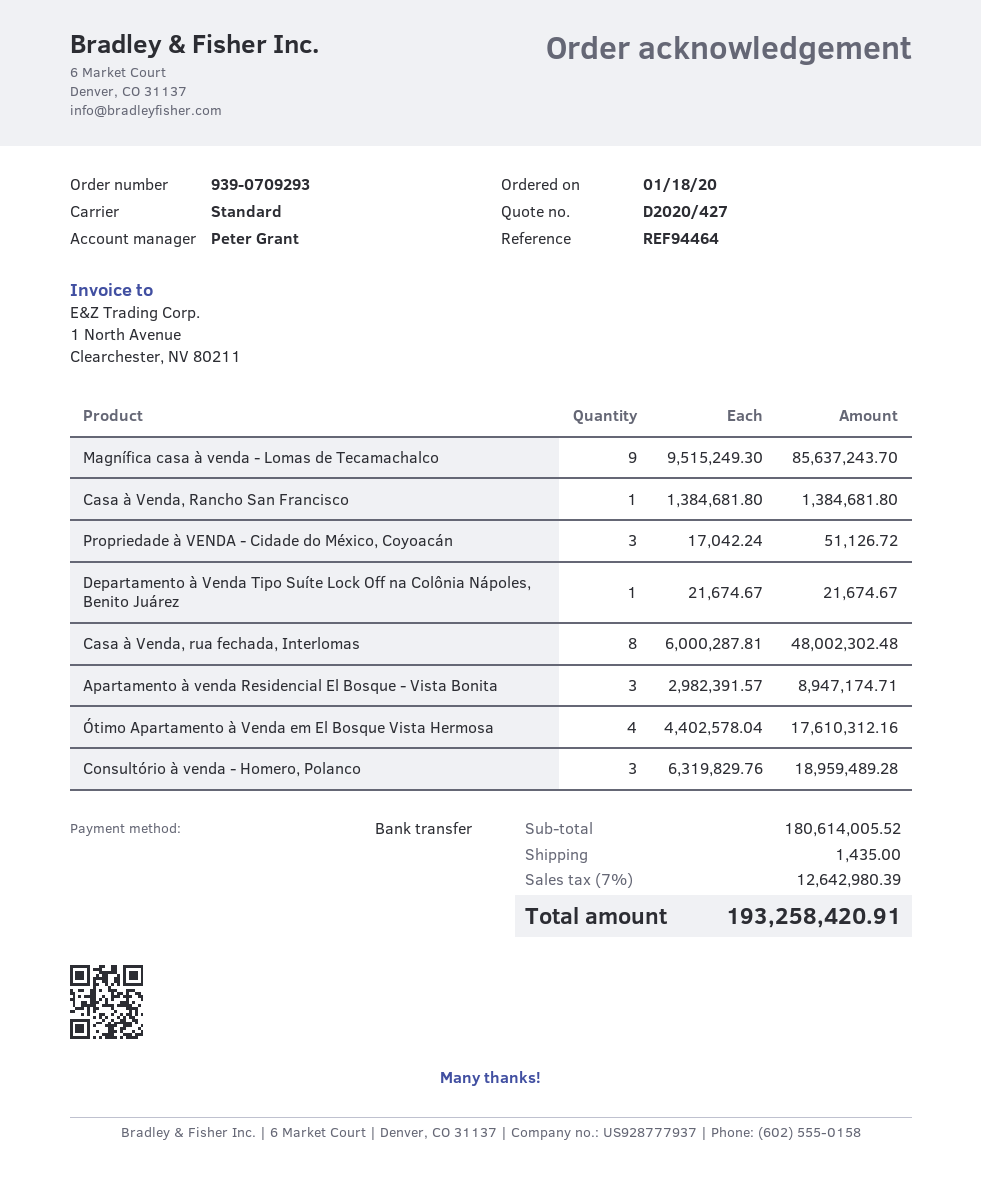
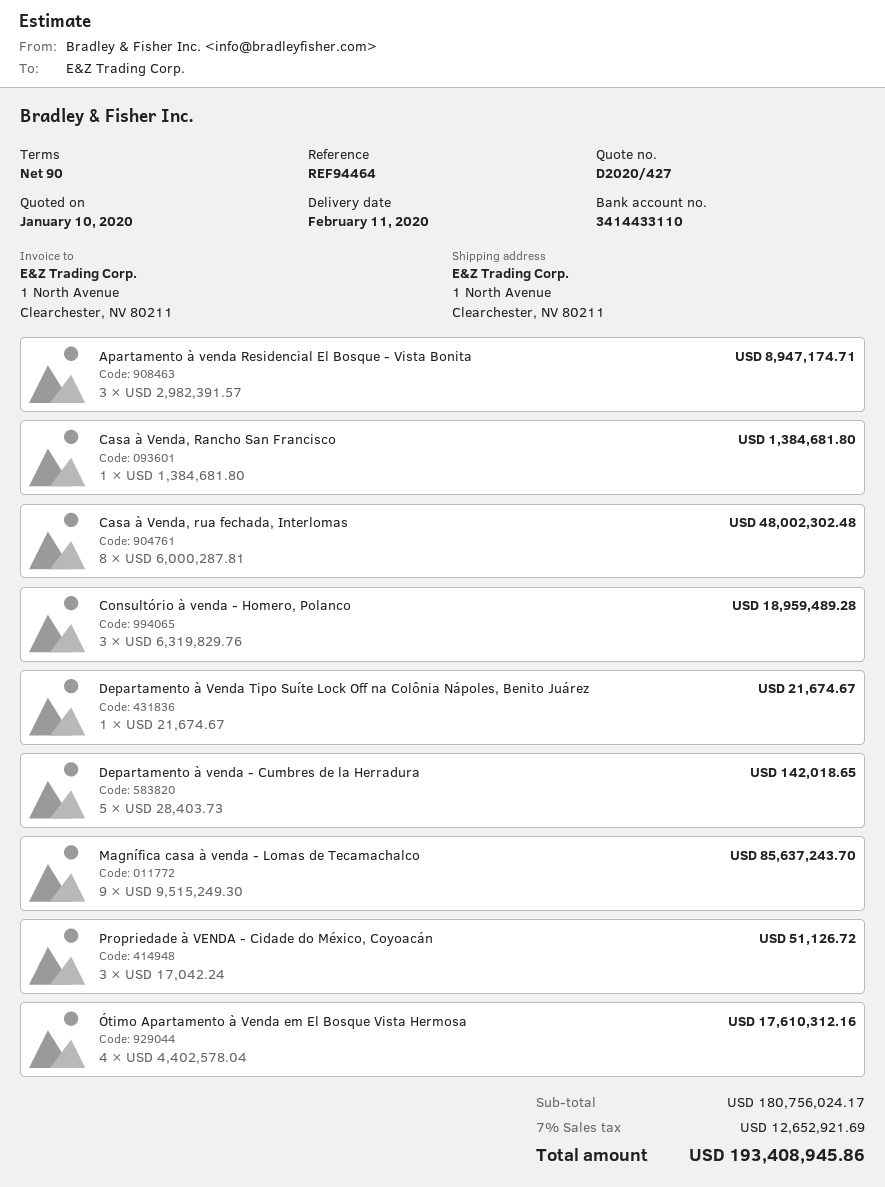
Departamento à venda - Cumbres de la Herradura: none -> 5 x 28403.73 = 142018.65
subtotal: 180614005.52 -> 180756024.17
shipping: 1435.00 -> none
tax: 7% = 12642980.39 -> 7% = 12652921.69
total: 193258420.91 -> 193408945.86

